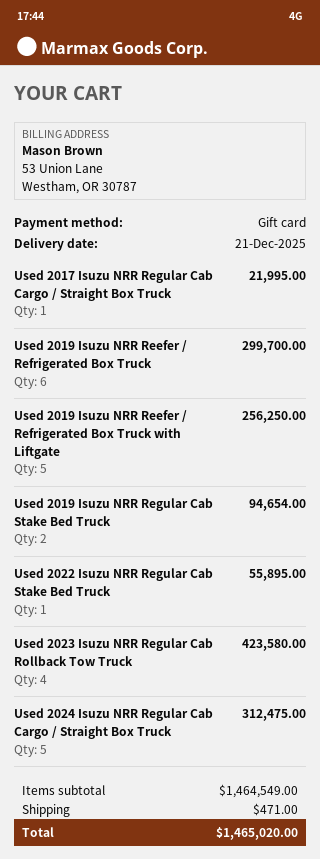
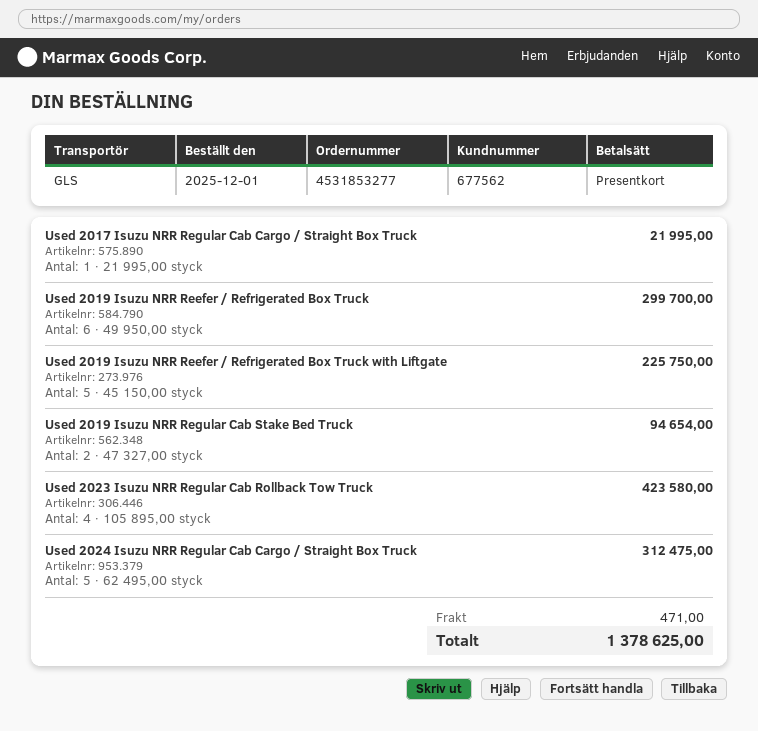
Used 2019 Isuzu NRR Reefer / Refrigerated Box Truck with Liftgate: 5 for 256250.00 -> 5 for 225750.00
Used 2022 Isuzu NRR Regular Cab Stake Bed Truck: 1 for 55895.00 -> none
total: 1465020.00 -> 1378625.00

